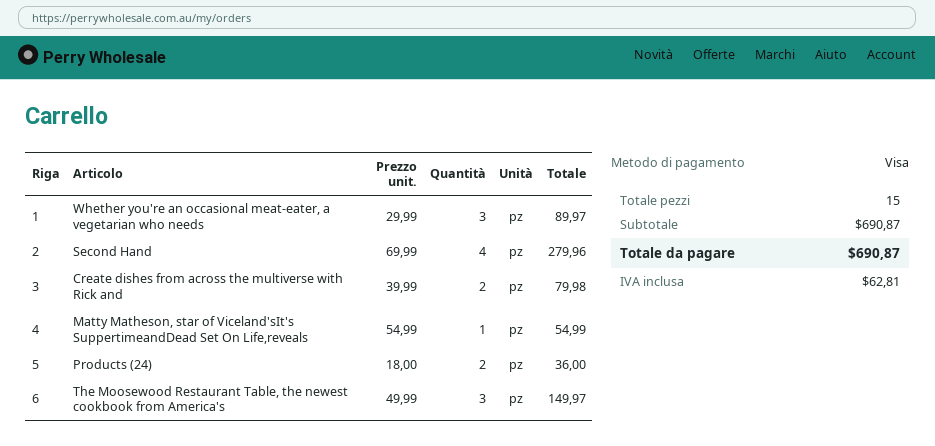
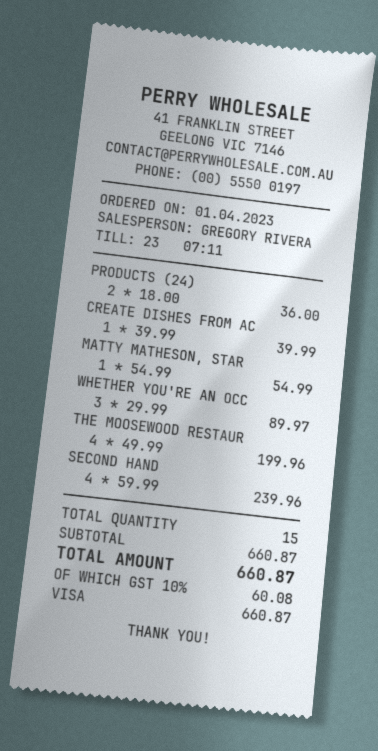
Second Hand: 4 x 69.99 = 279.96 -> 4 x 59.99 = 239.96
Create dishes from across the multiverse with Rick and: 2 x 39.99 = 79.98 -> 1 x 39.99 = 39.99
The Moosewood Restaurant Table, the newest cookbook from America's: 3 x 49.99 = 149.97 -> 4 x 49.99 = 199.96
subtotal: 690.87 -> 660.87
tax: 62.81 -> 60.08
total: 690.87 -> 660.87

